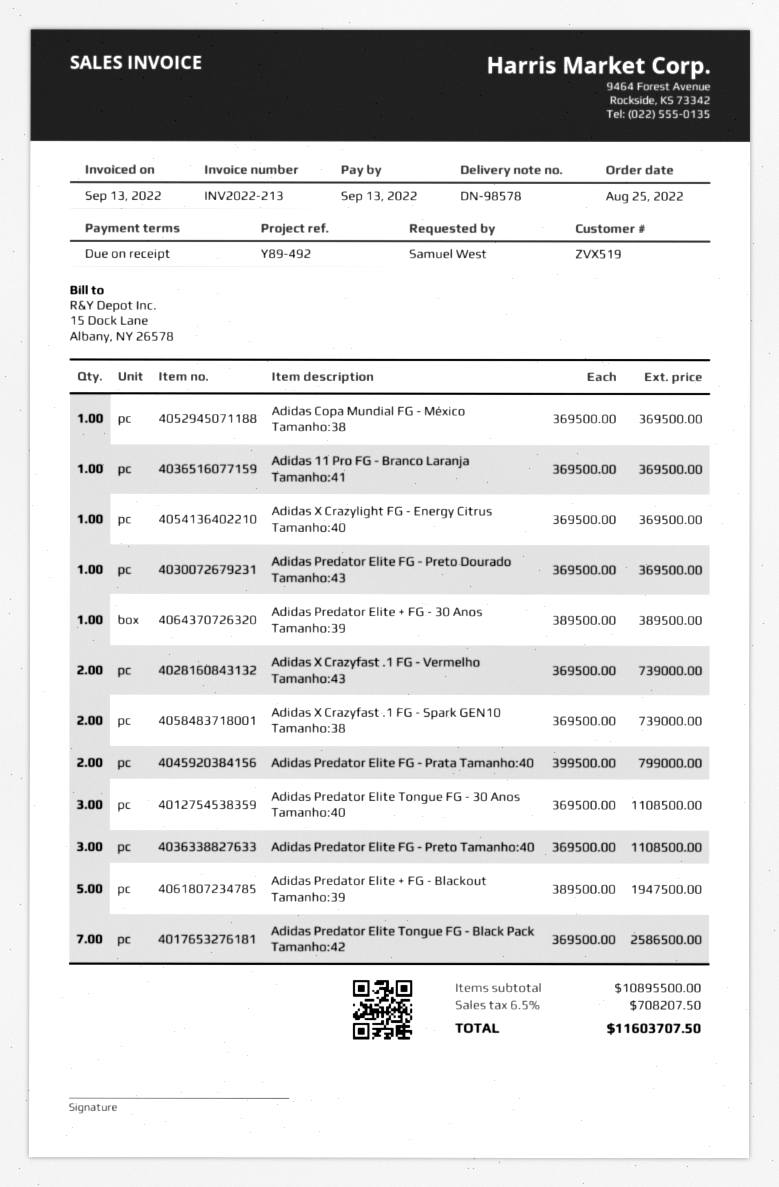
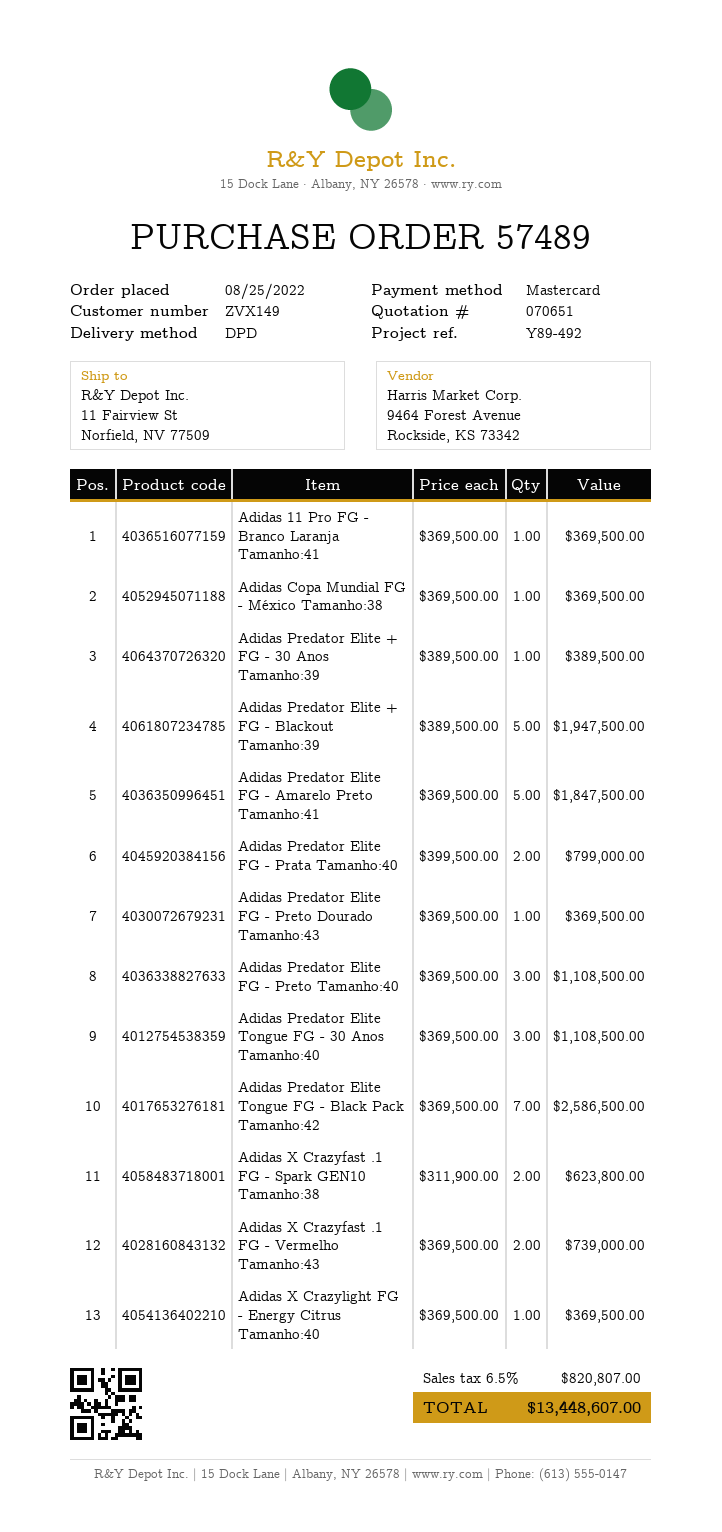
customer number: ZVX519 -> ZVX149
Adidas X Crazyfast .1 FG - Spark GEN10 Tamanho:38: 2 x 369500.00 = 739000.00 -> 2 x 311900.00 = 623800.00
Adidas Predator Elite FG - Amarelo Preto Tamanho:41: none -> 5 x 369500.00 = 1847500.00
tax: 6.5% = 708207.50 -> 6.5% = 820807.00
total: 11603707.50 -> 13448607.00

